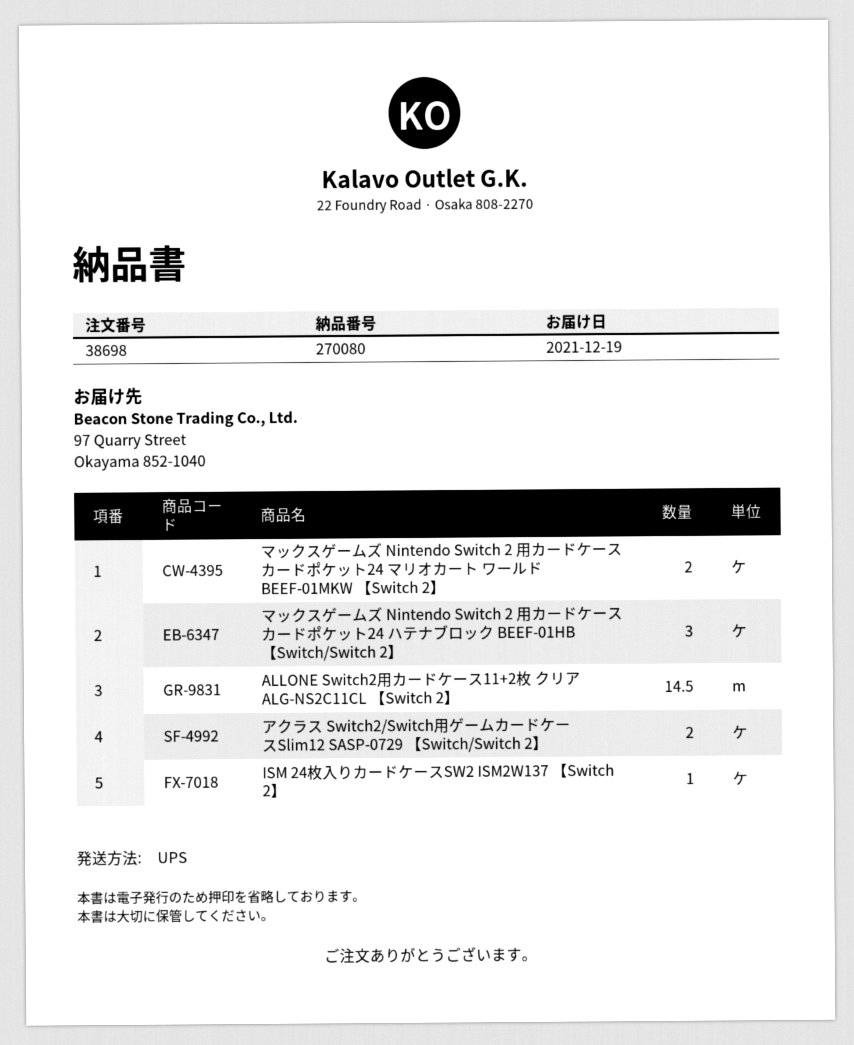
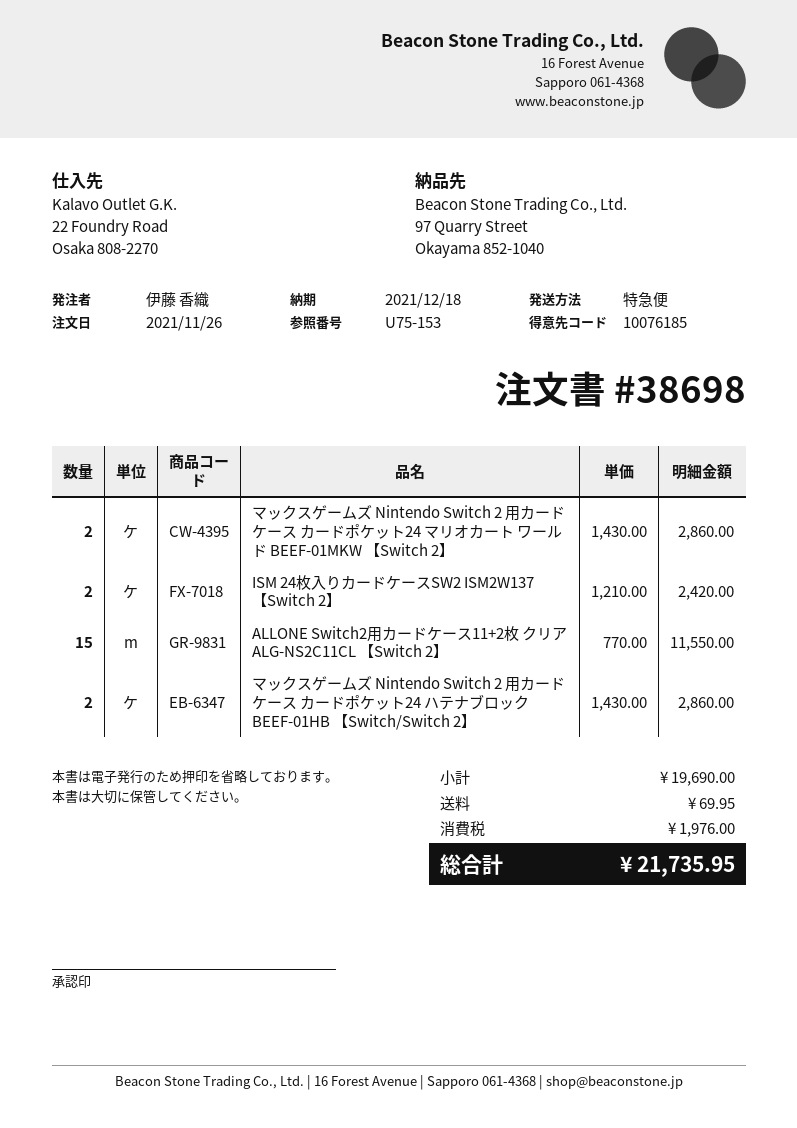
delivery date: 2021-12-19 -> 2021-12-18
shipping method: UPS -> express
マックスゲームズ Nintendo Switch 2 用カードケース カードポケット24 ハテナブロック BEEF-01HB 【Switch/Switch 2】: 3 -> 2
ALLONE Switch2用カードケース11+2枚 クリア ALG-NS2C11CL 【Switch 2】: 14.5 -> 15
アクラス Switch2/Switch用ゲームカードケースSlim12 SASP-0729 【Switch/Switch 2】: 2 -> none
ISM 24枚入りカードケースSW2 ISM2W137 【Switch 2】: 1 -> 2

